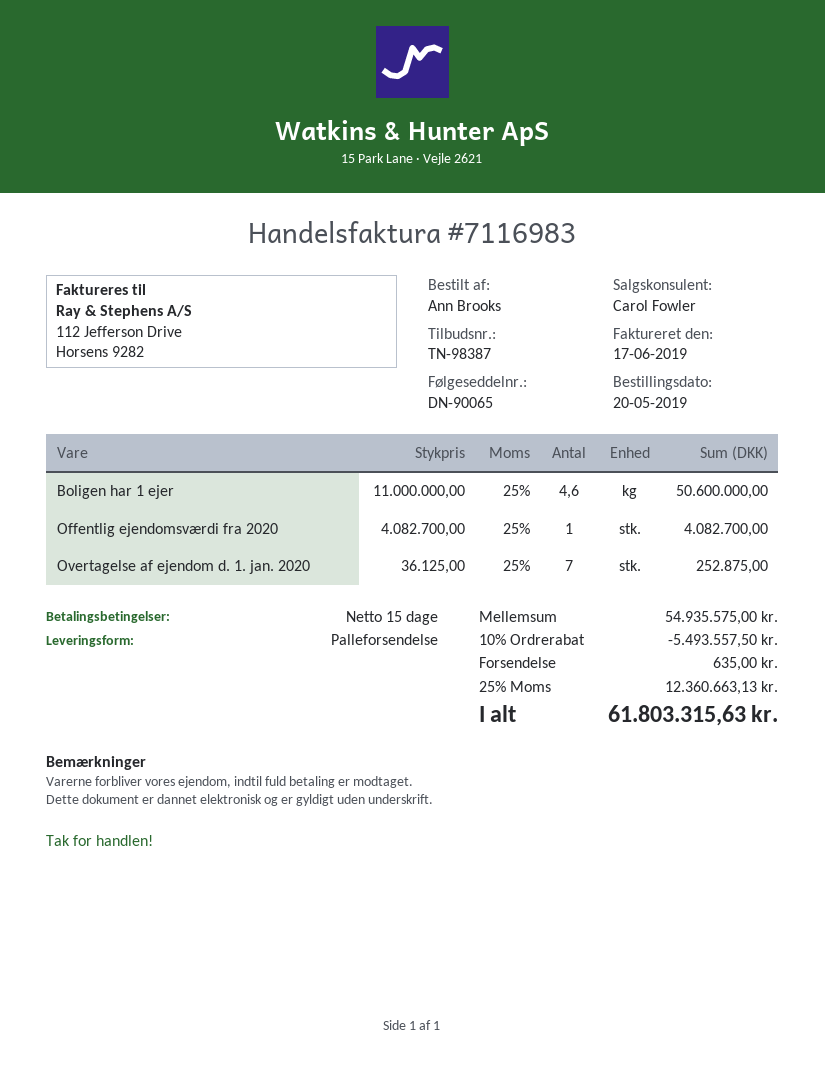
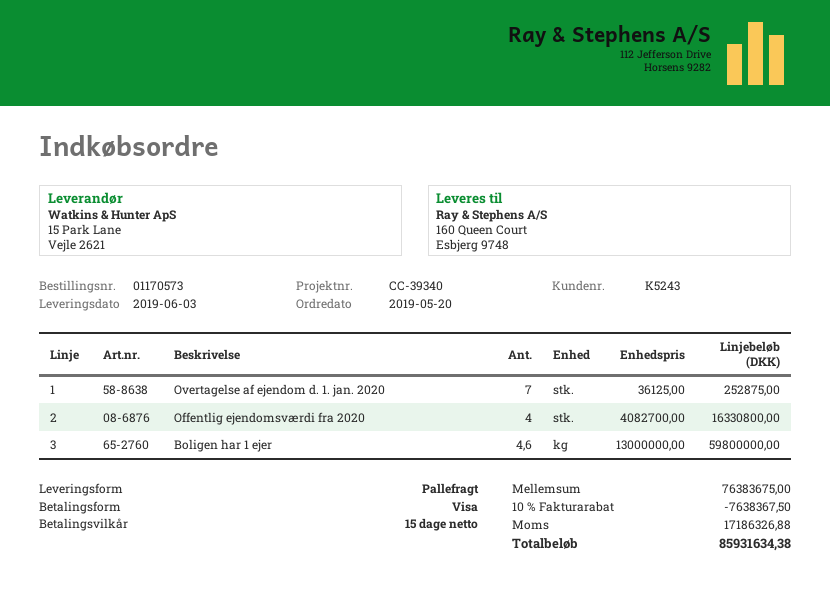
Boligen har 1 ejer: 4.6 x 11000000.00 = 50600000.00 -> 4.6 x 13000000.00 = 59800000.00
Offentlig ejendomsværdi fra 2020: 1 x 4082700.00 = 4082700.00 -> 4 x 4082700.00 = 16330800.00
subtotal: 54935575.00 -> 76383675.00
discount: 10% = 5493557.50 -> 10% = 7638367.50
shipping: 635.00 -> none
tax: 12360663.13 -> 17186326.88
total: 61803315.63 -> 85931634.38

